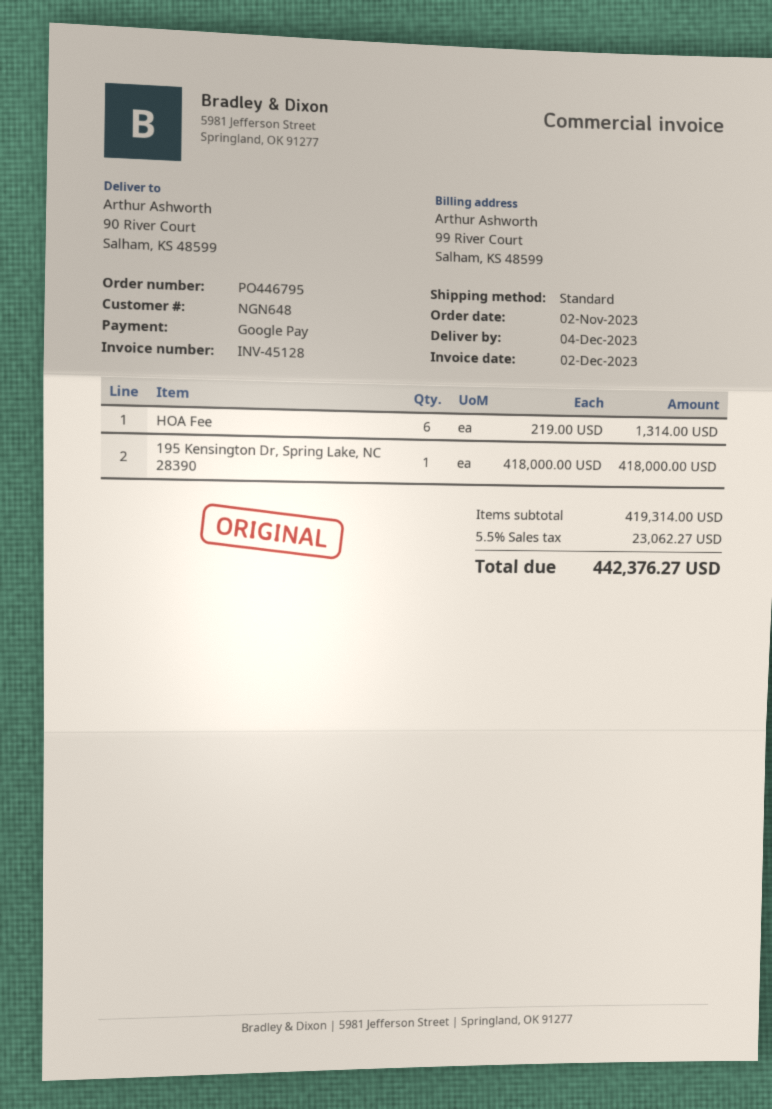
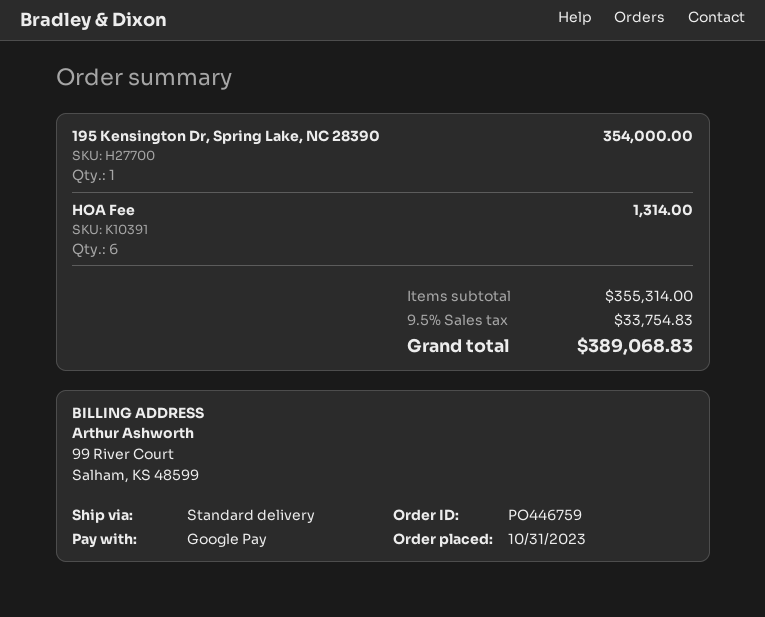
order number: PO446795 -> PO446759
order date: 2023-11-02 -> 2023-10-31
195 Kensington Dr, Spring Lake, NC 28390: 1 for 418000.00 -> 1 for 354000.00
subtotal: 419314.00 -> 355314.00
tax: 5.5% = 23062.27 -> 9.5% = 33754.83
total: 442376.27 -> 389068.83

